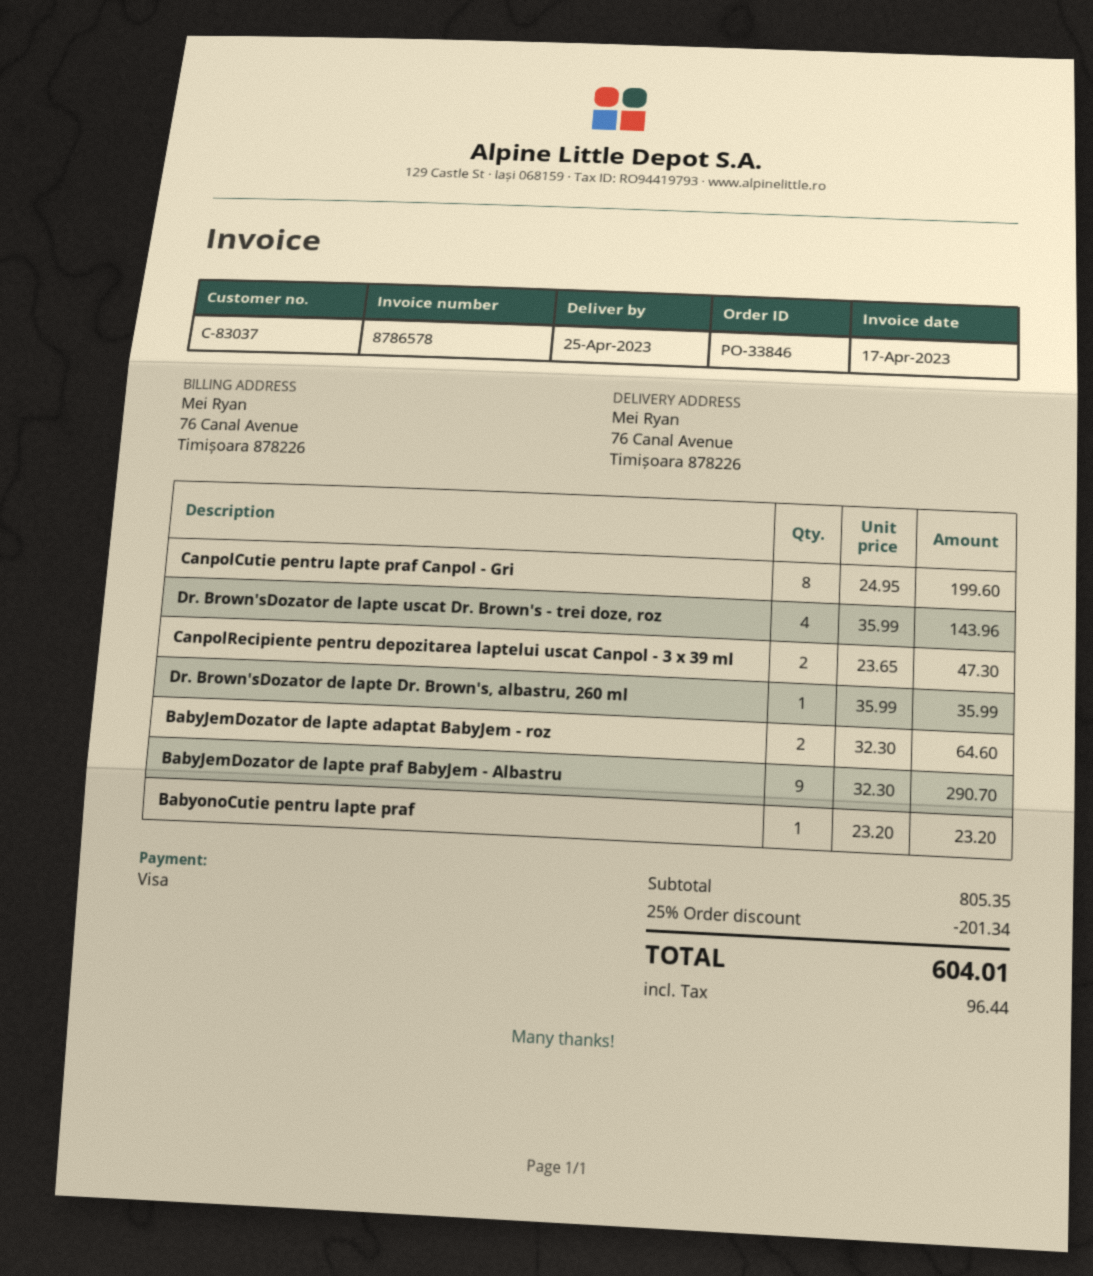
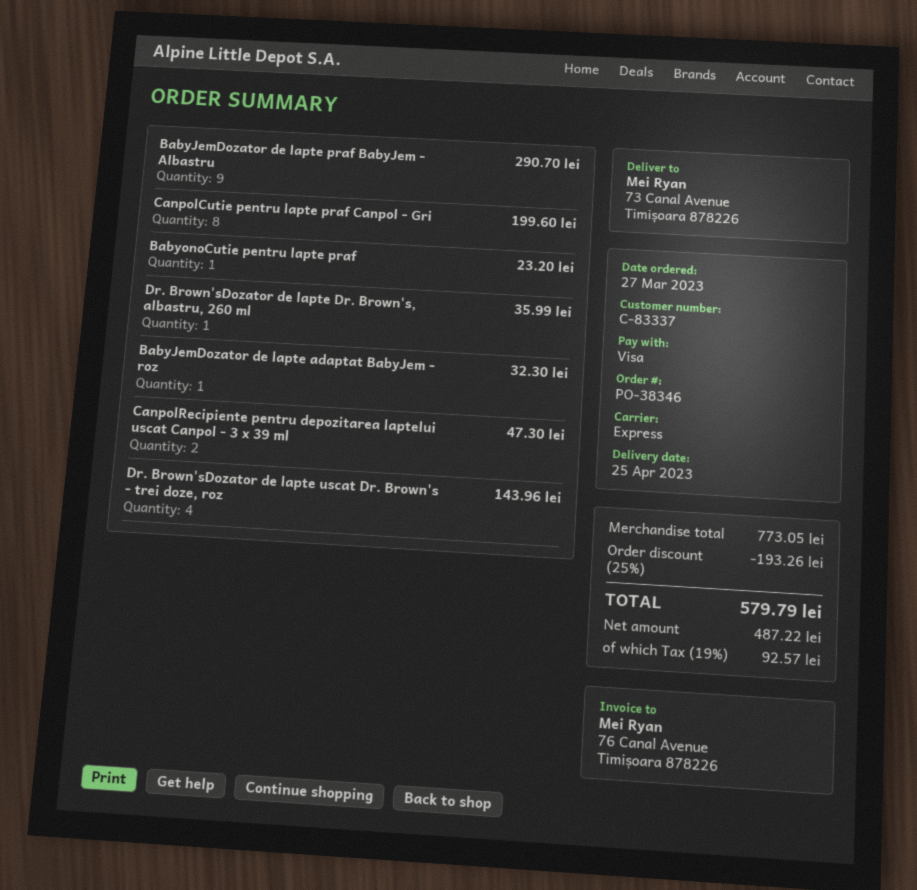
order number: PO-33846 -> PO-38346
customer number: C-83037 -> C-83337
ship to: 76 Canal Avenue, Timișoara 878226 -> 73 Canal Avenue, Timișoara 878226
BabyJemDozator de lapte adaptat BabyJem - roz: 2 for 64.60 -> 1 for 32.30
subtotal: 805.35 -> 773.05
discount: 25% = 201.34 -> 25% = 193.26
tax: 96.44 -> 92.57
total: 604.01 -> 579.79

